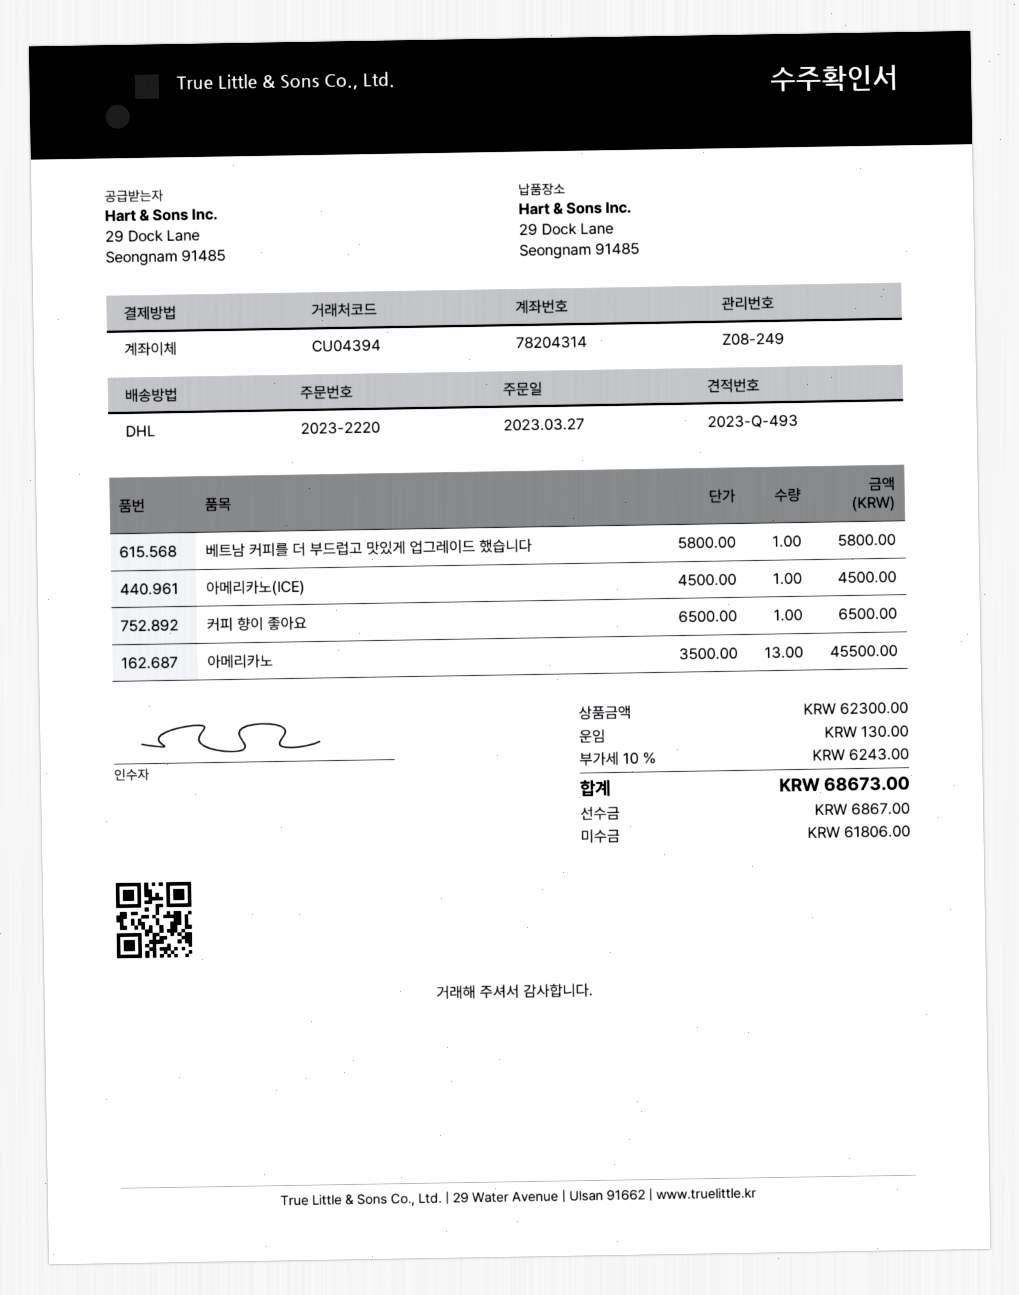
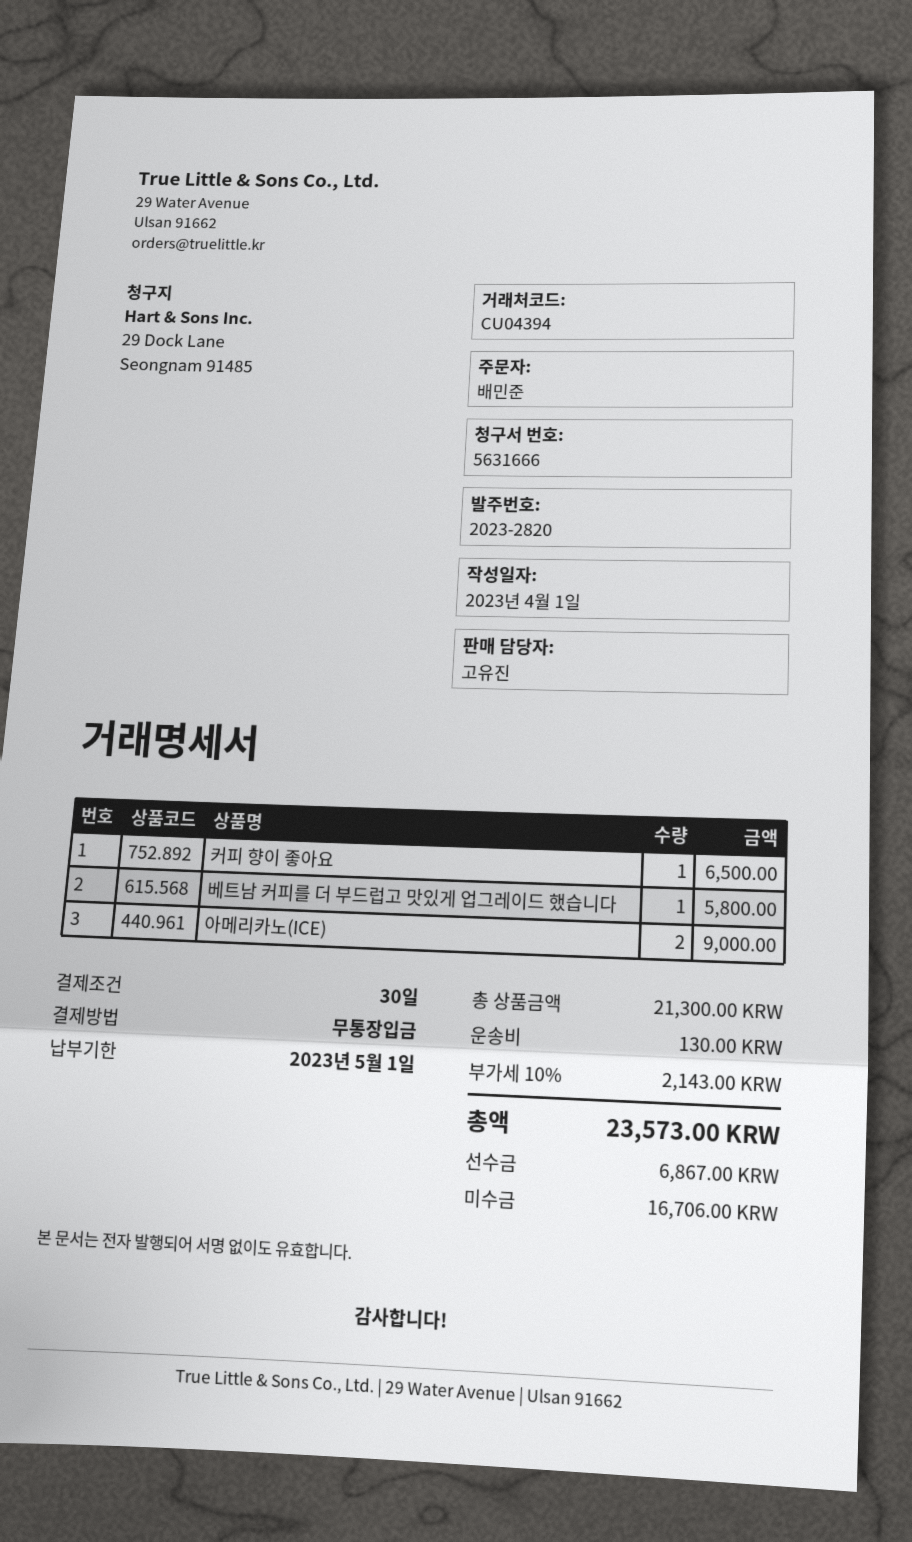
order number: 2023-2220 -> 2023-2820
아메리카노(ICE): 1 for 4500.00 -> 2 for 9000.00
아메리카노: 13 for 45500.00 -> none
subtotal: 62300.00 -> 21300.00
tax: 10% = 6243.00 -> 10% = 2143.00
total: 68673.00 -> 23573.00
balance: 61806.00 -> 16706.00

